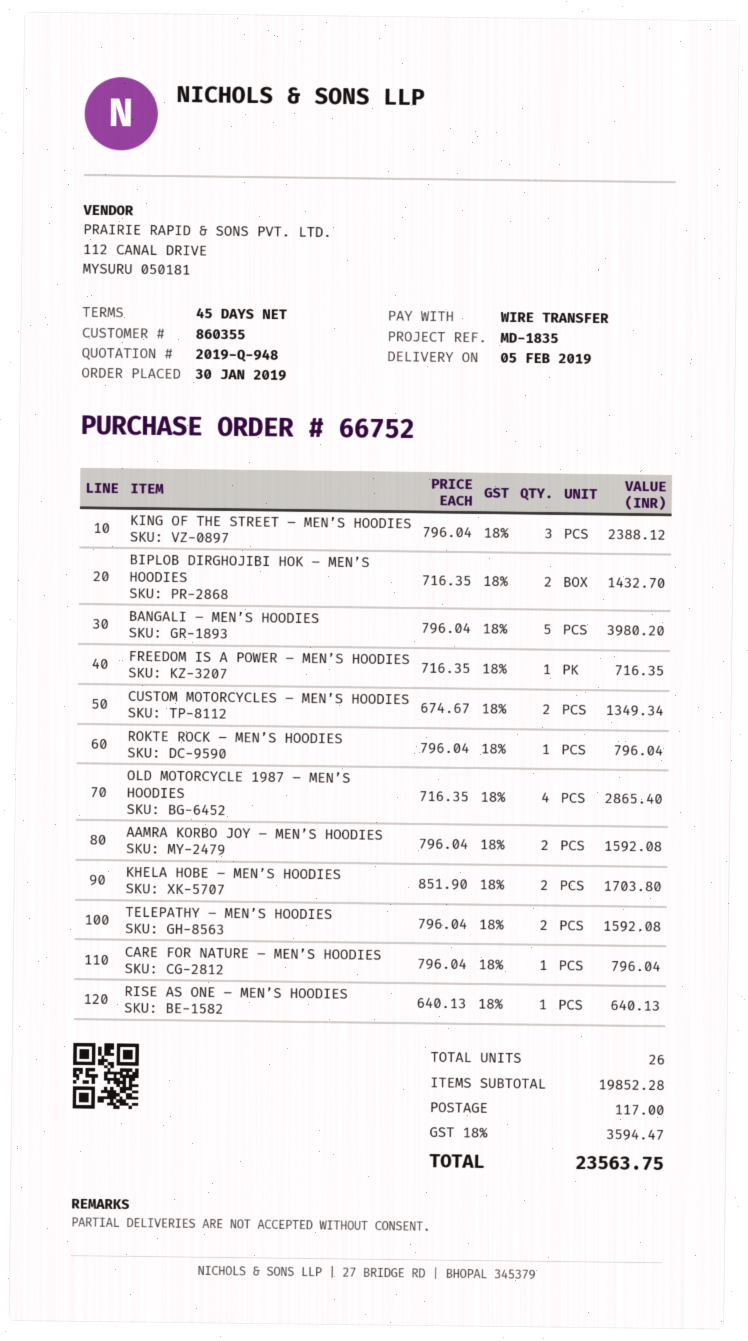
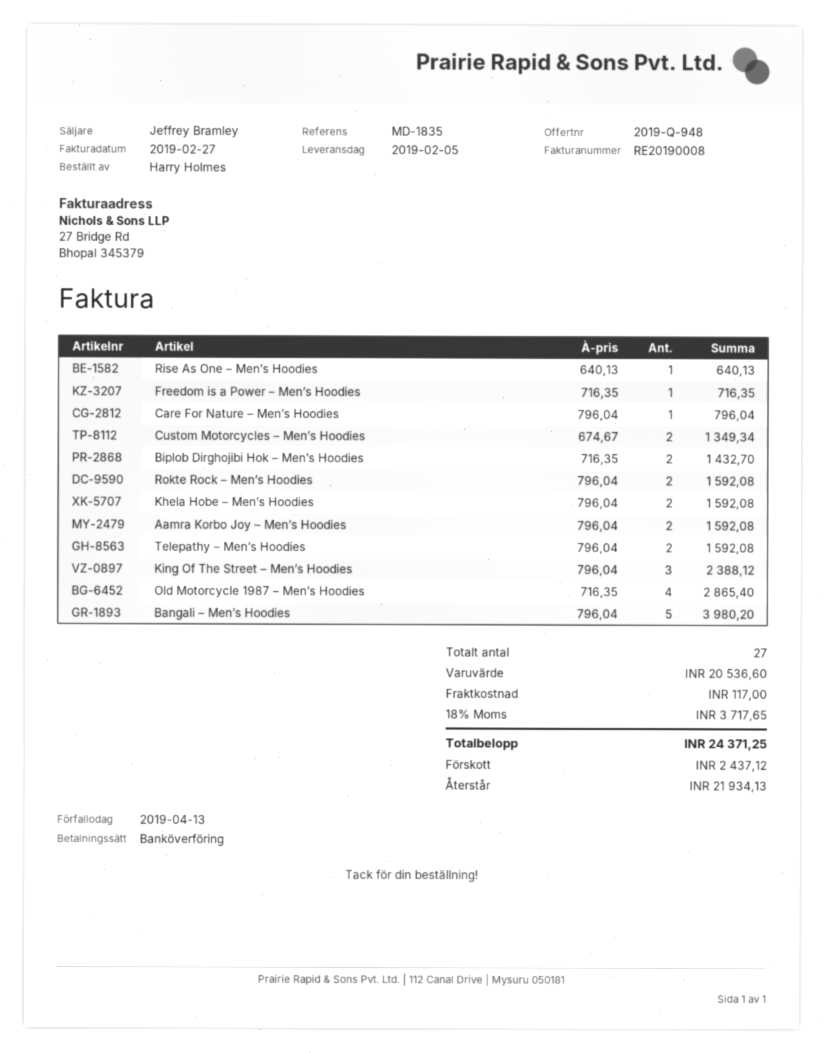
ROKTE ROCK – MEN’S HOODIES: 1 x 796.04 = 796.04 -> 2 x 796.04 = 1592.08
KHELA HOBE – MEN’S HOODIES: 2 x 851.90 = 1703.80 -> 2 x 796.04 = 1592.08
total quantity: 26 -> 27
subtotal: 19852.28 -> 20536.60
tax: 18% = 3594.47 -> 18% = 3717.65
total: 23563.75 -> 24371.25

